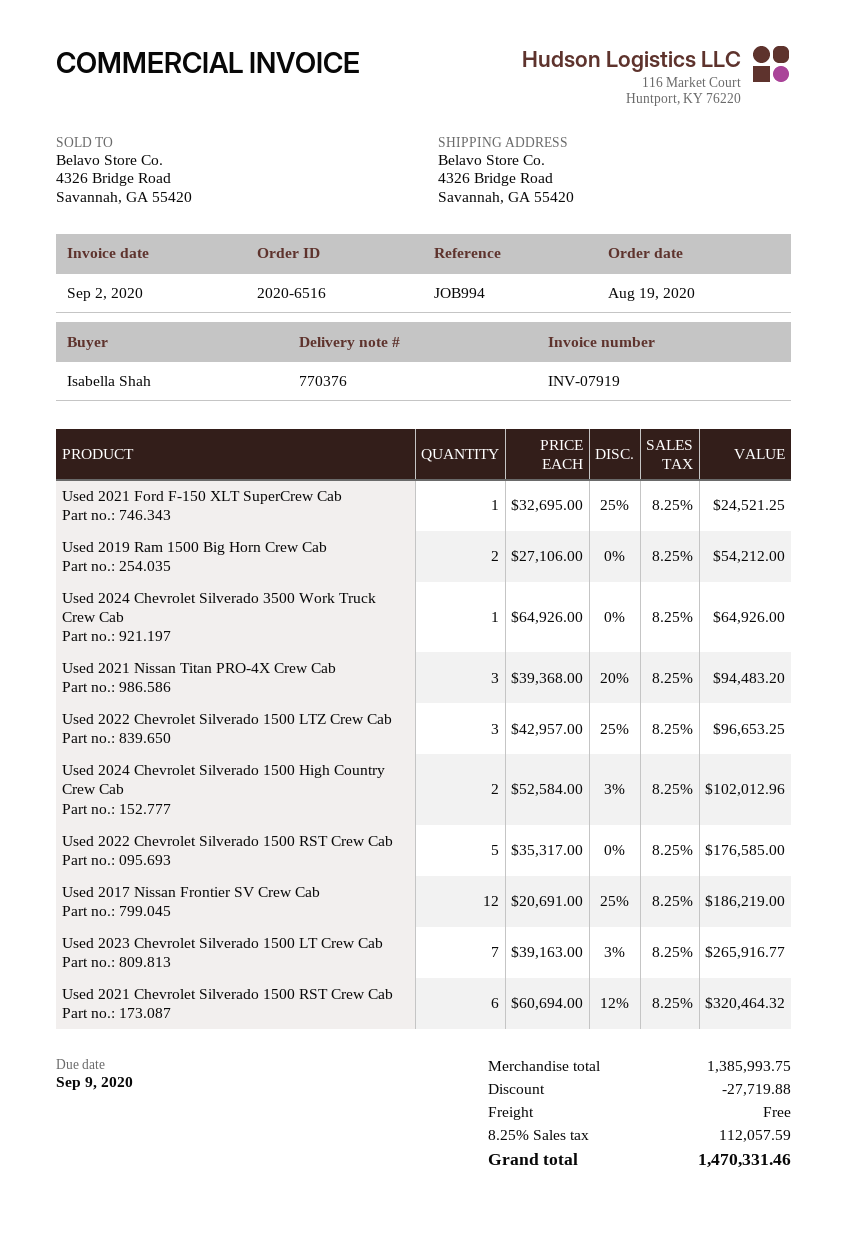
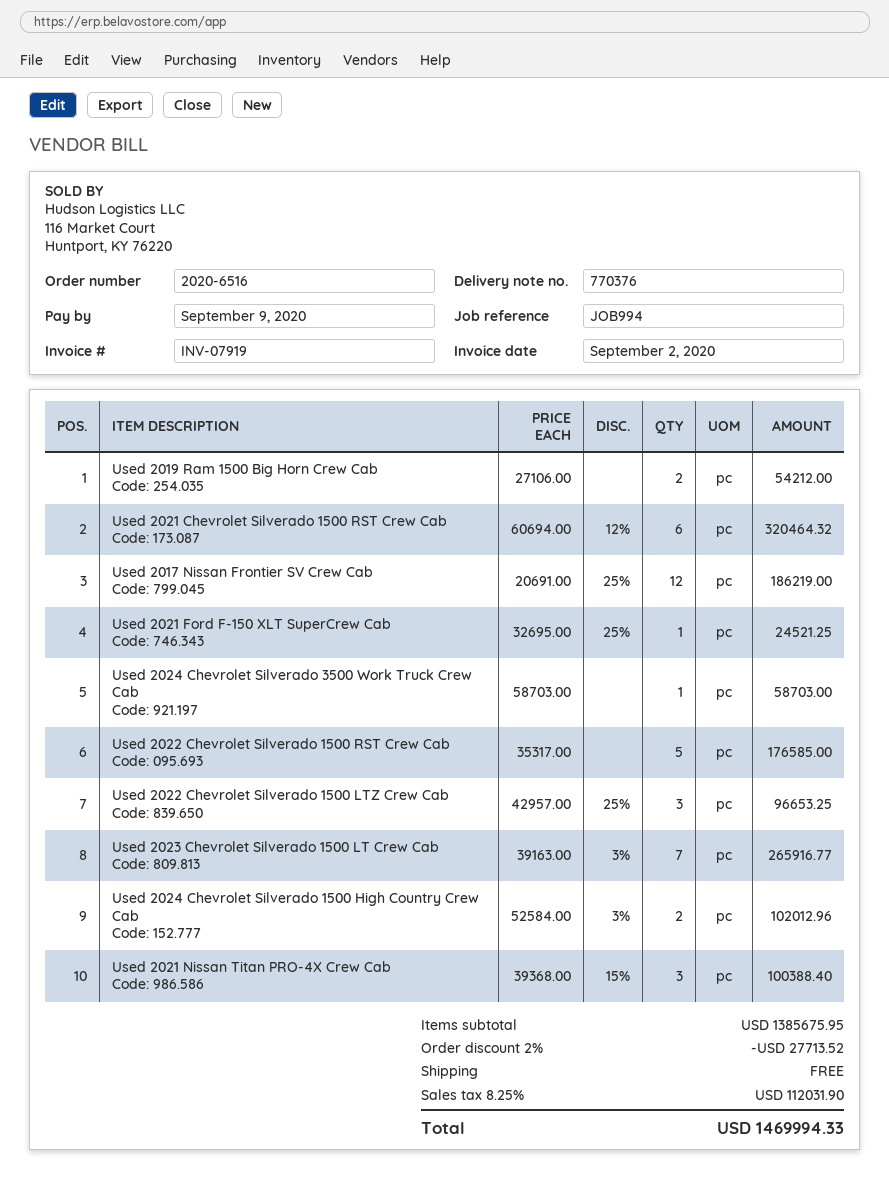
Used 2024 Chevrolet Silverado 3500 Work Truck Crew Cab: 1 x 64926.00 = 64926.00 -> 1 x 58703.00 = 58703.00
Used 2021 Nissan Titan PRO-4X Crew Cab: 3 x 39368.00 - 20% = 94483.20 -> 3 x 39368.00 - 15% = 100388.40
subtotal: 1385993.75 -> 1385675.95
discount: 27719.88 -> 27713.52
tax: 8.25% = 112057.59 -> 8.25% = 112031.90
total: 1470331.46 -> 1469994.33

